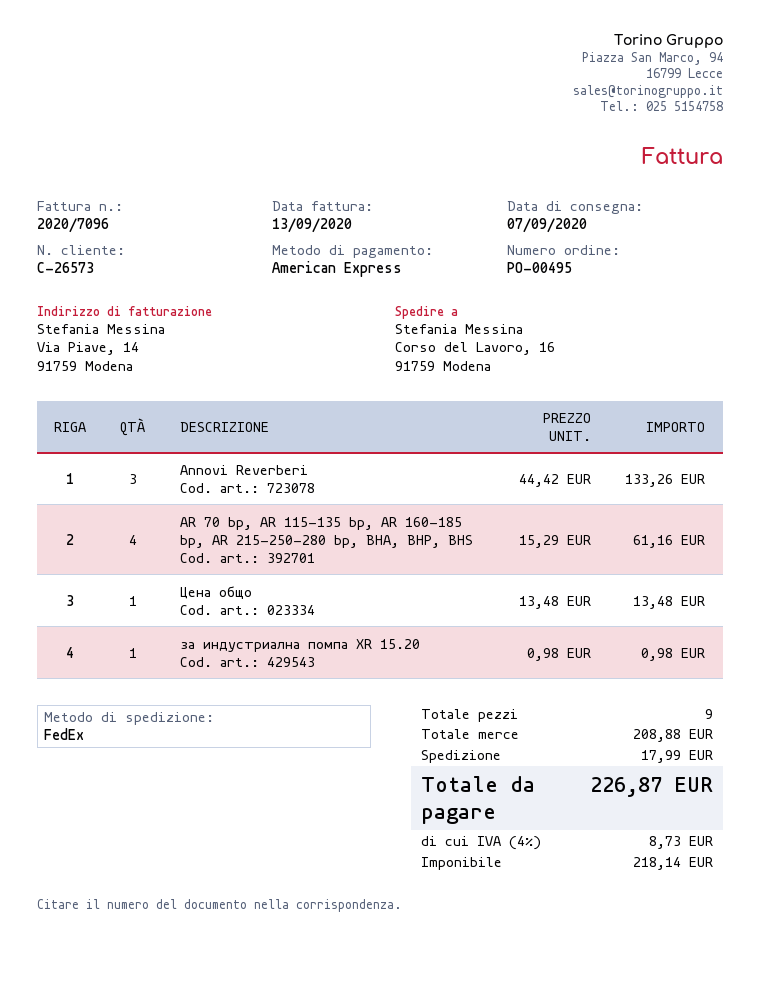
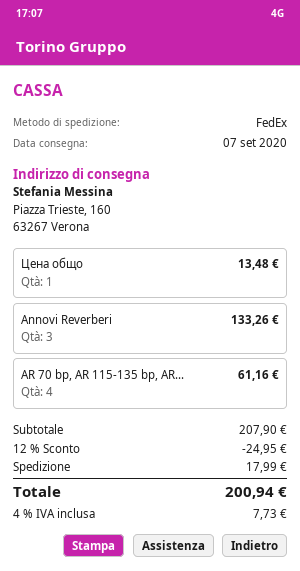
ship to: Corso del Lavoro, 16, 91759 Modena -> Piazza Trieste, 160, 63267 Verona
за индустриална помпа XR 15.20: 1 for 0.98 -> none
subtotal: 208.88 -> 207.90
discount: none -> 12% = 24.95
tax: 4% = 8.73 -> 4% = 7.73
total: 226.87 -> 200.94

